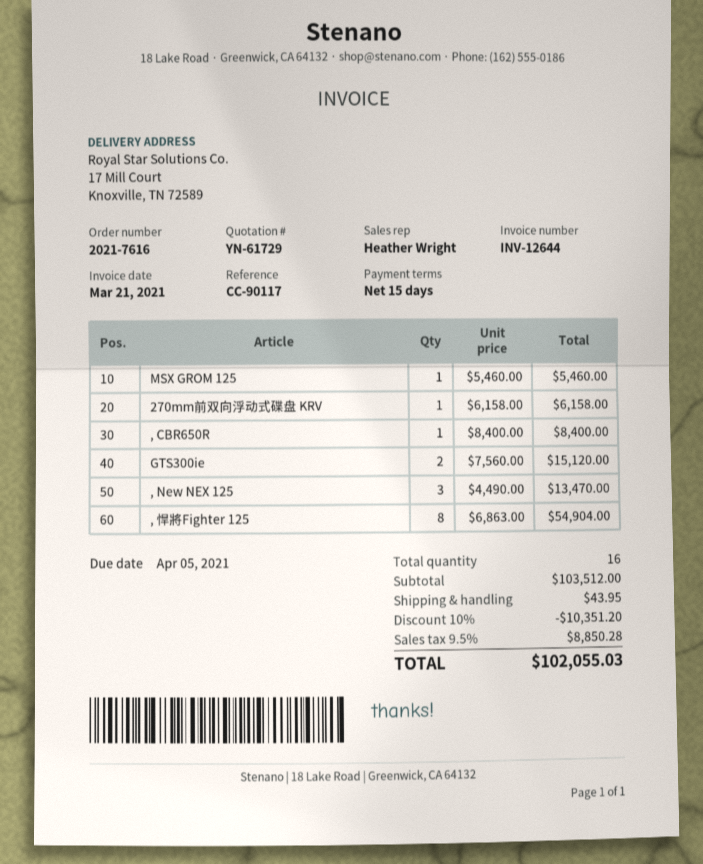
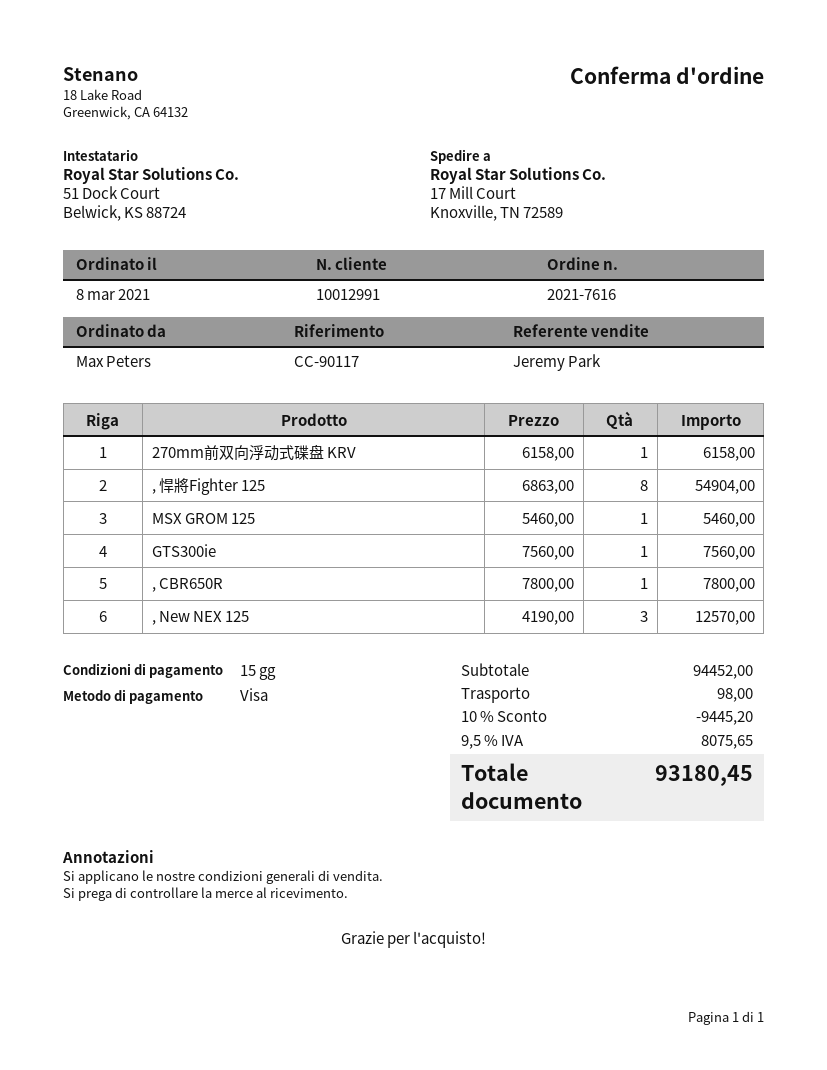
sales rep: Heather Wright -> Jeremy Park
, CBR650R: 1 x 8400.00 = 8400.00 -> 1 x 7800.00 = 7800.00
GTS300ie: 2 x 7560.00 = 15120.00 -> 1 x 7560.00 = 7560.00
, New NEX 125: 3 x 4490.00 = 13470.00 -> 3 x 4190.00 = 12570.00
subtotal: 103512.00 -> 94452.00
discount: 10% = 10351.20 -> 10% = 9445.20
shipping: 43.95 -> 98.00
tax: 9.5% = 8850.28 -> 9.5% = 8075.65
total: 102055.03 -> 93180.45

